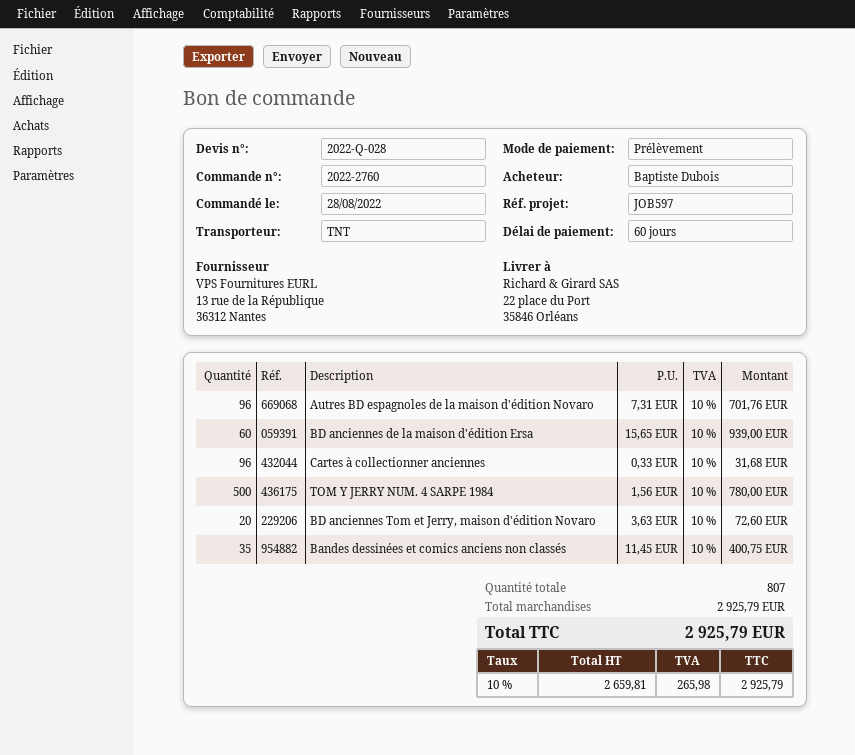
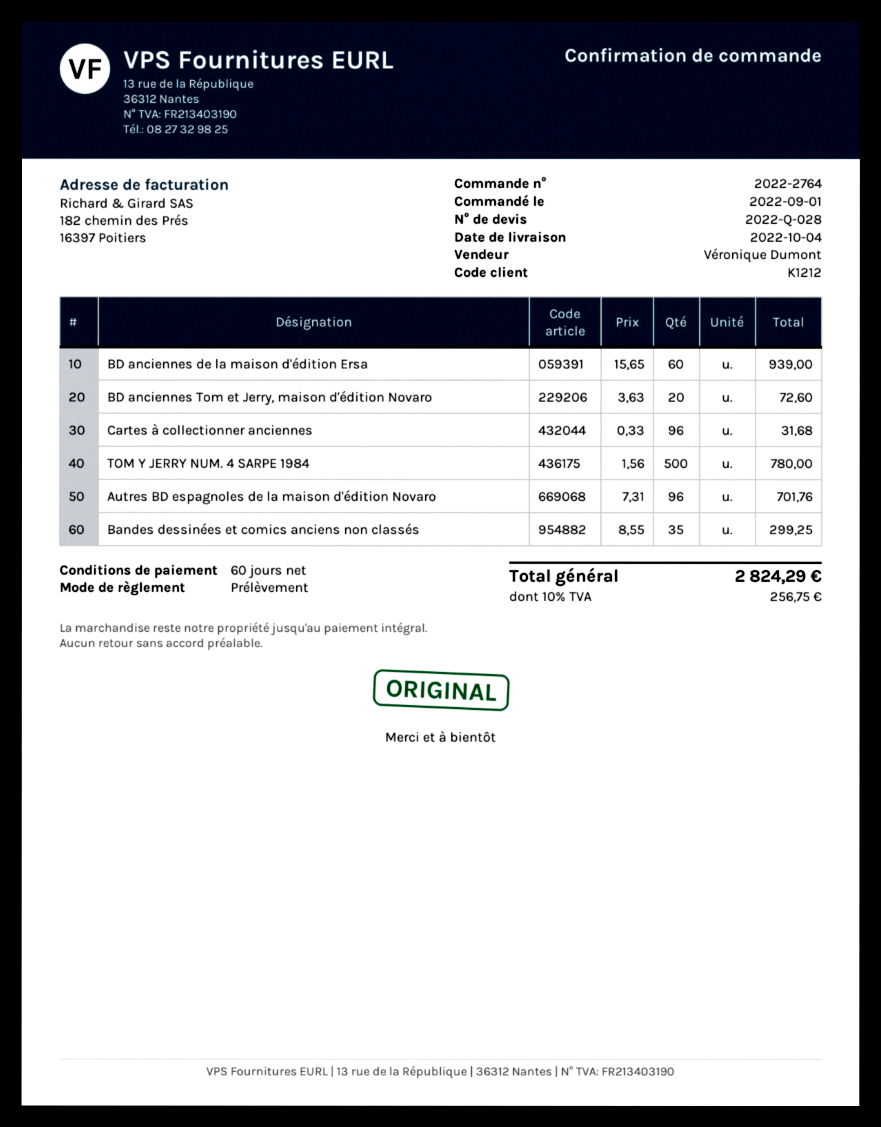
order number: 2022-2760 -> 2022-2764
order date: 2022-08-28 -> 2022-09-01
Bandes dessinées et comics anciens non classés: 35 x 11.45 = 400.75 -> 35 x 8.55 = 299.25
tax: 10% = 265.98 -> 10% = 256.75
total: 2925.79 -> 2824.29

